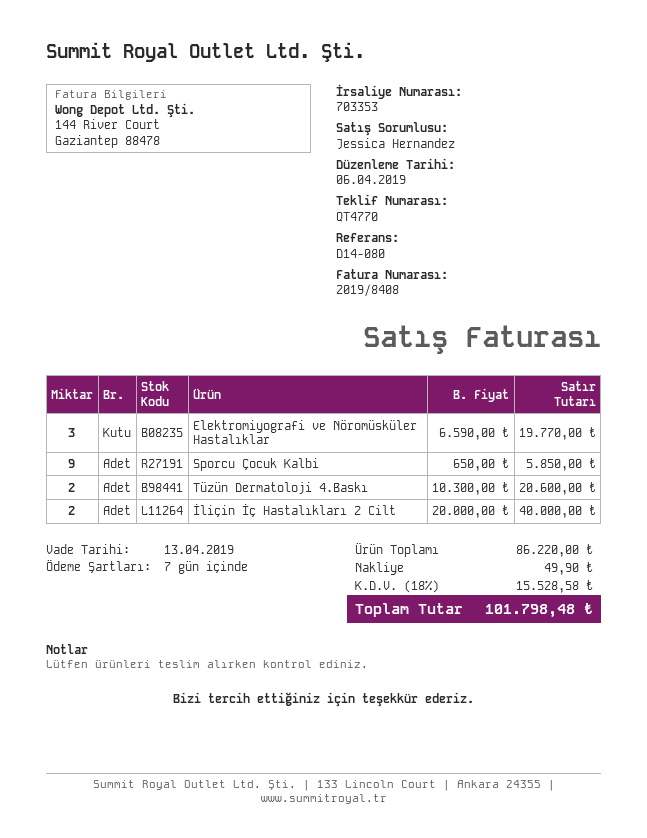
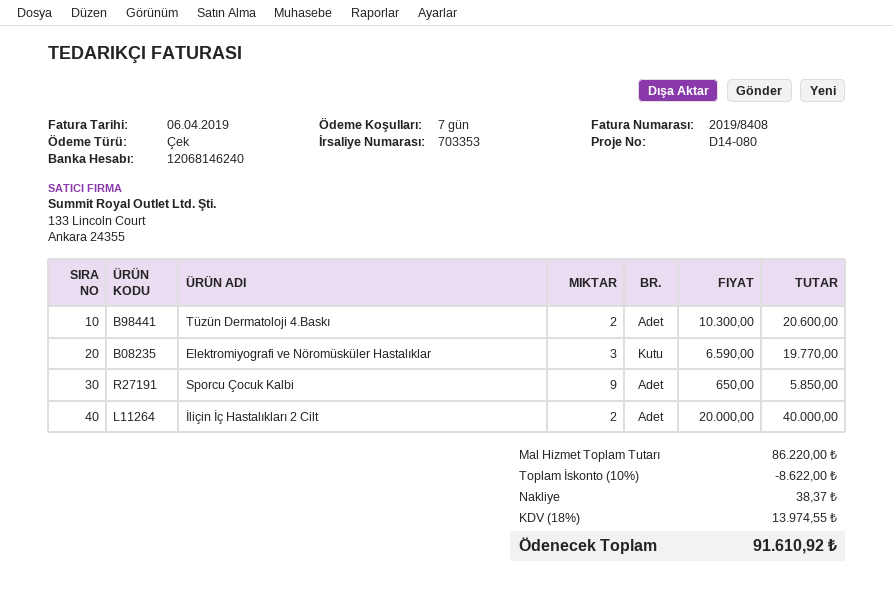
discount: none -> 10% = 8622.00
shipping: 49.90 -> 38.37
tax: 18% = 15528.58 -> 18% = 13974.55
total: 101798.48 -> 91610.92

